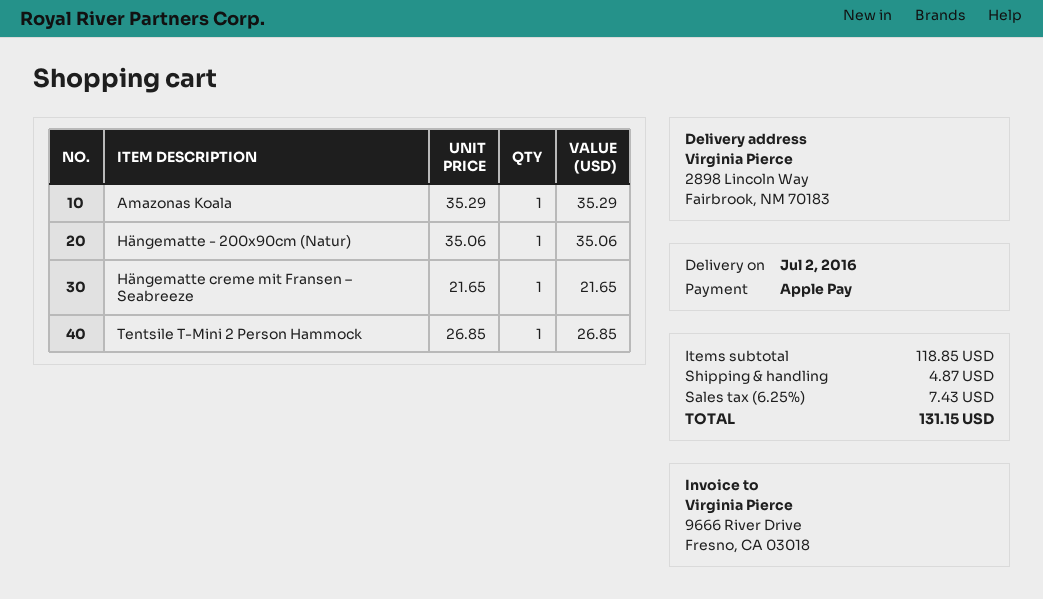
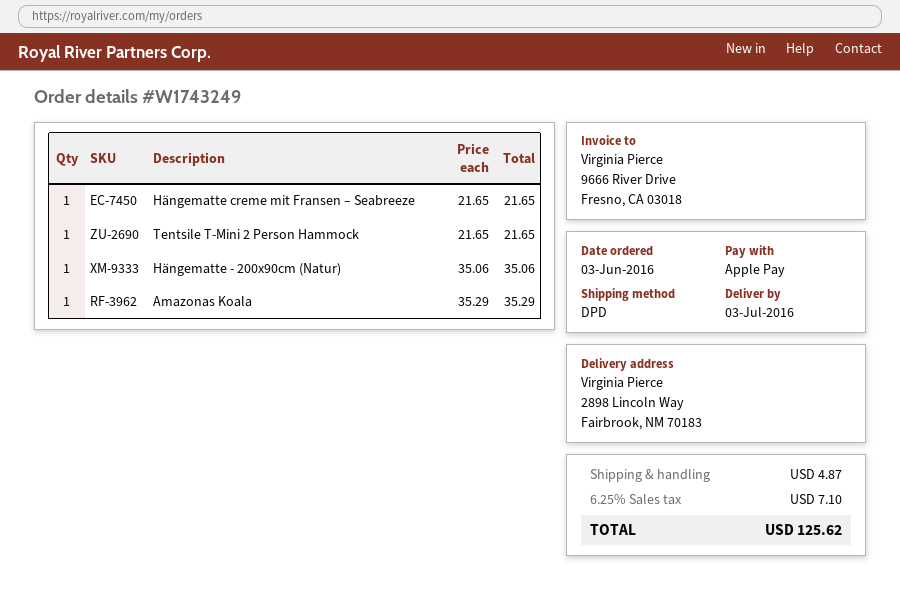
delivery date: 2016-07-02 -> 2016-07-03
Tentsile T-Mini 2 Person Hammock: 1 x 26.85 = 26.85 -> 1 x 21.65 = 21.65
tax: 6.25% = 7.43 -> 6.25% = 7.10
total: 131.15 -> 125.62

